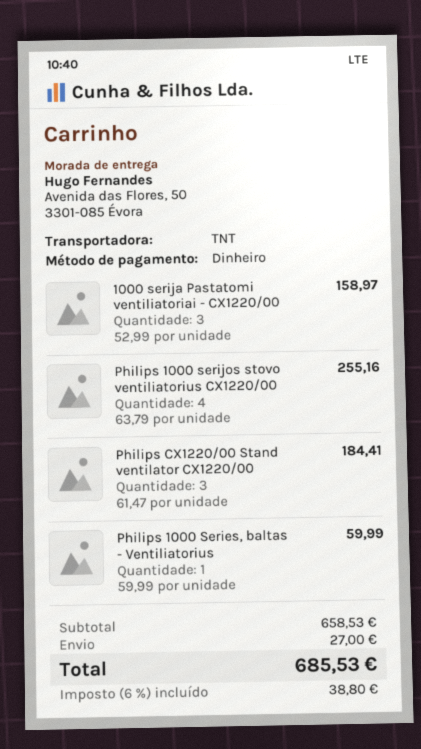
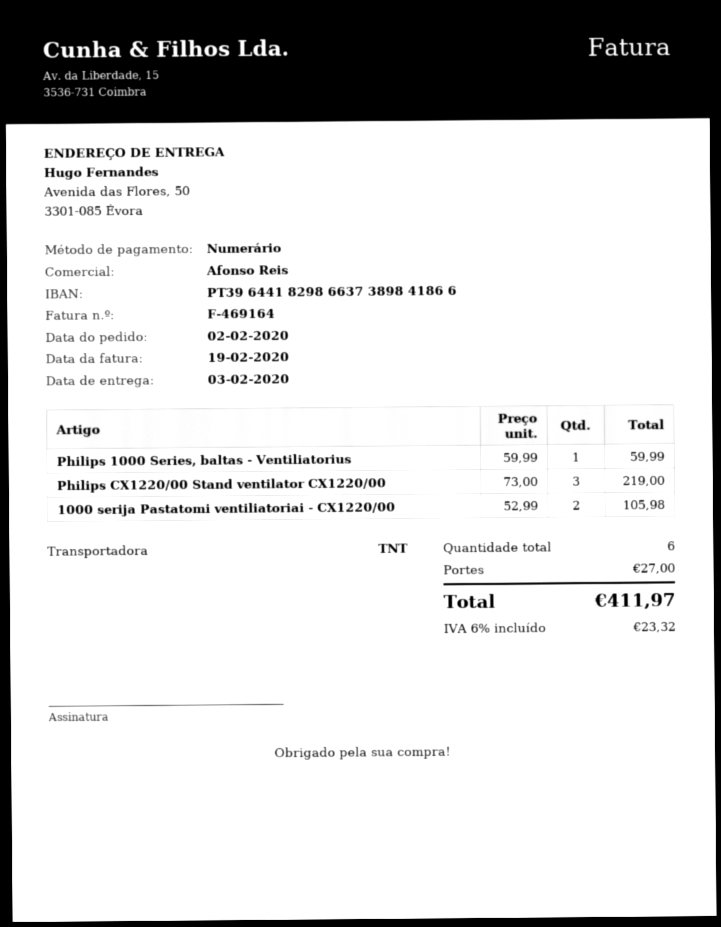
1000 serija Pastatomi ventiliatoriai - CX1220/00: 3 x 52.99 = 158.97 -> 2 x 52.99 = 105.98
Philips 1000 serijos stovo ventiliatorius CX1220/00: 4 x 63.79 = 255.16 -> none
Philips CX1220/00 Stand ventilator CX1220/00: 3 x 61.47 = 184.41 -> 3 x 73.00 = 219.00
tax: 6% = 38.80 -> 6% = 23.32
total: 685.53 -> 411.97

